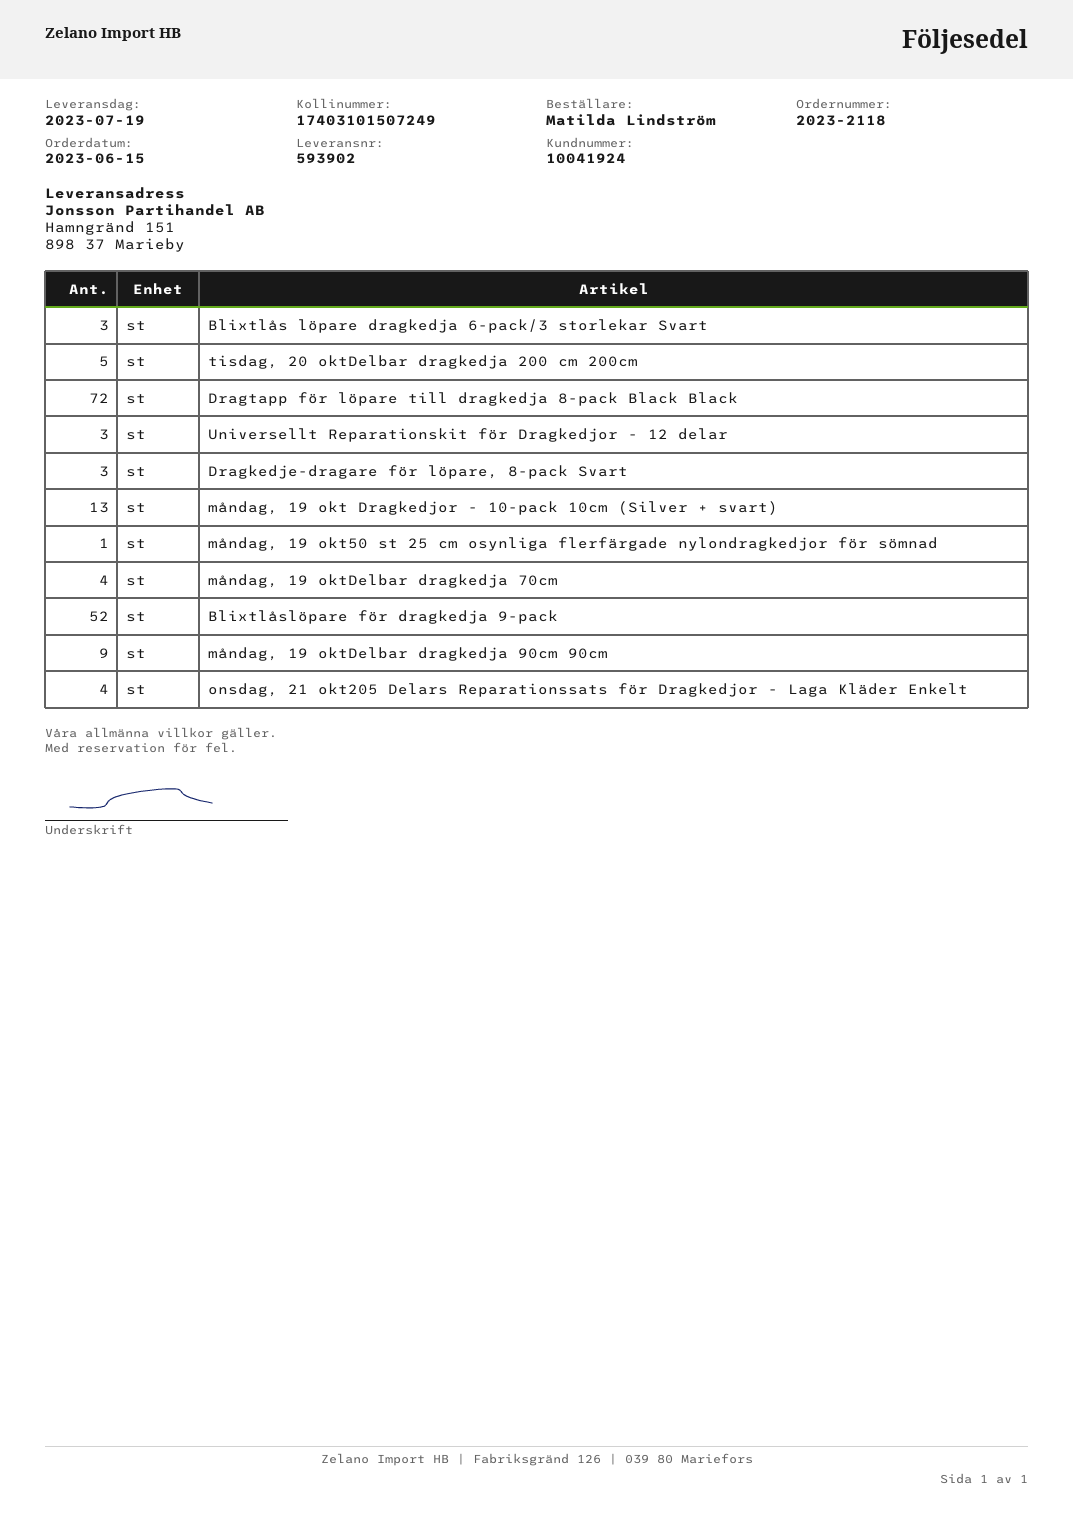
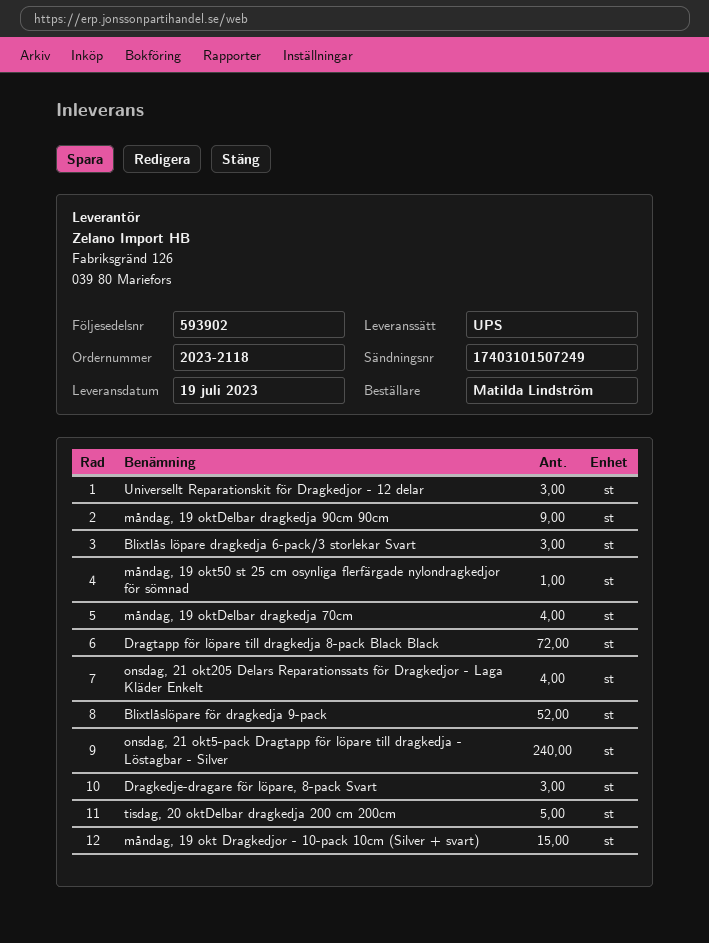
måndag, 19 okt Dragkedjor - 10-pack 10cm (Silver + svart): 13 -> 15
onsdag, 21 okt5-pack Dragtapp för löpare till dragkedja - Löstagbar - Silver: none -> 240

